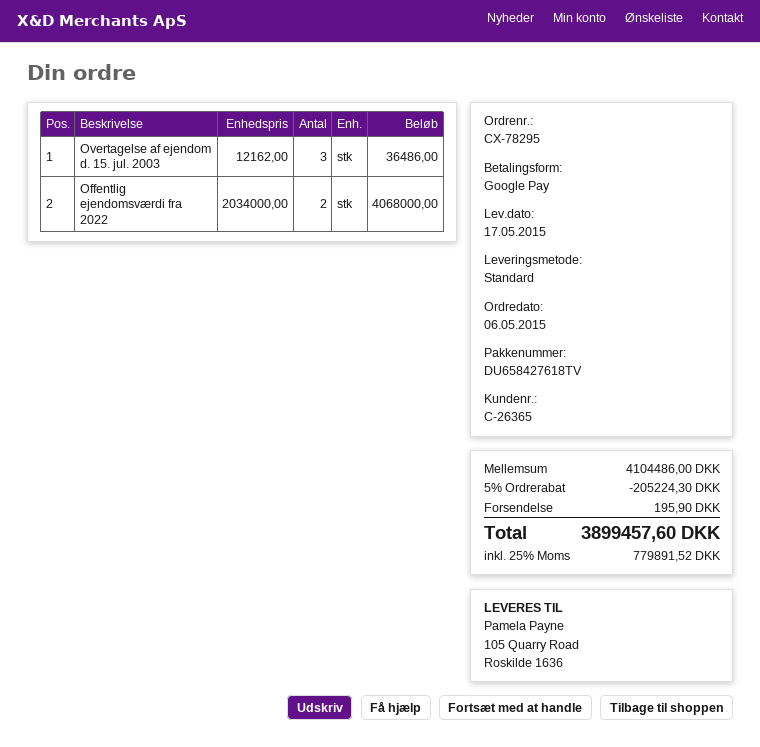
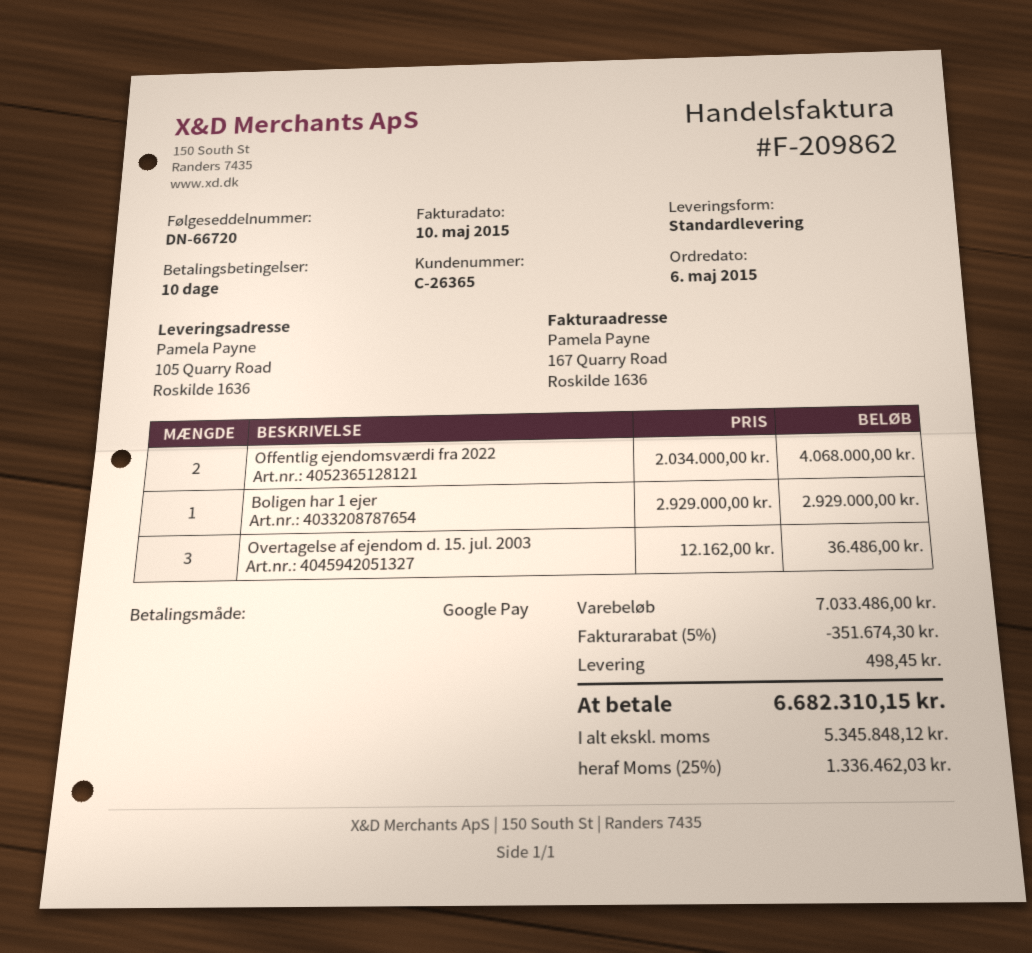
Boligen har 1 ejer: none -> 1 x 2929000.00 = 2929000.00
subtotal: 4104486.00 -> 7033486.00
discount: 5% = 205224.30 -> 5% = 351674.30
shipping: 195.90 -> 498.45
tax: 25% = 779891.52 -> 25% = 1336462.03
total: 3899457.60 -> 6682310.15

